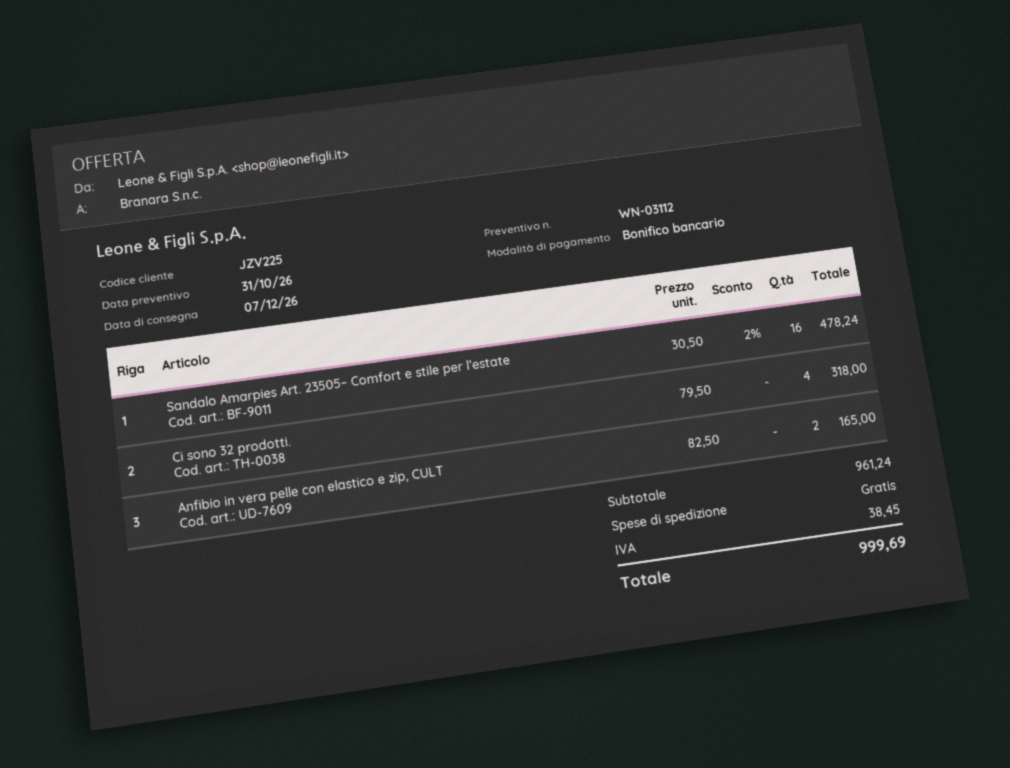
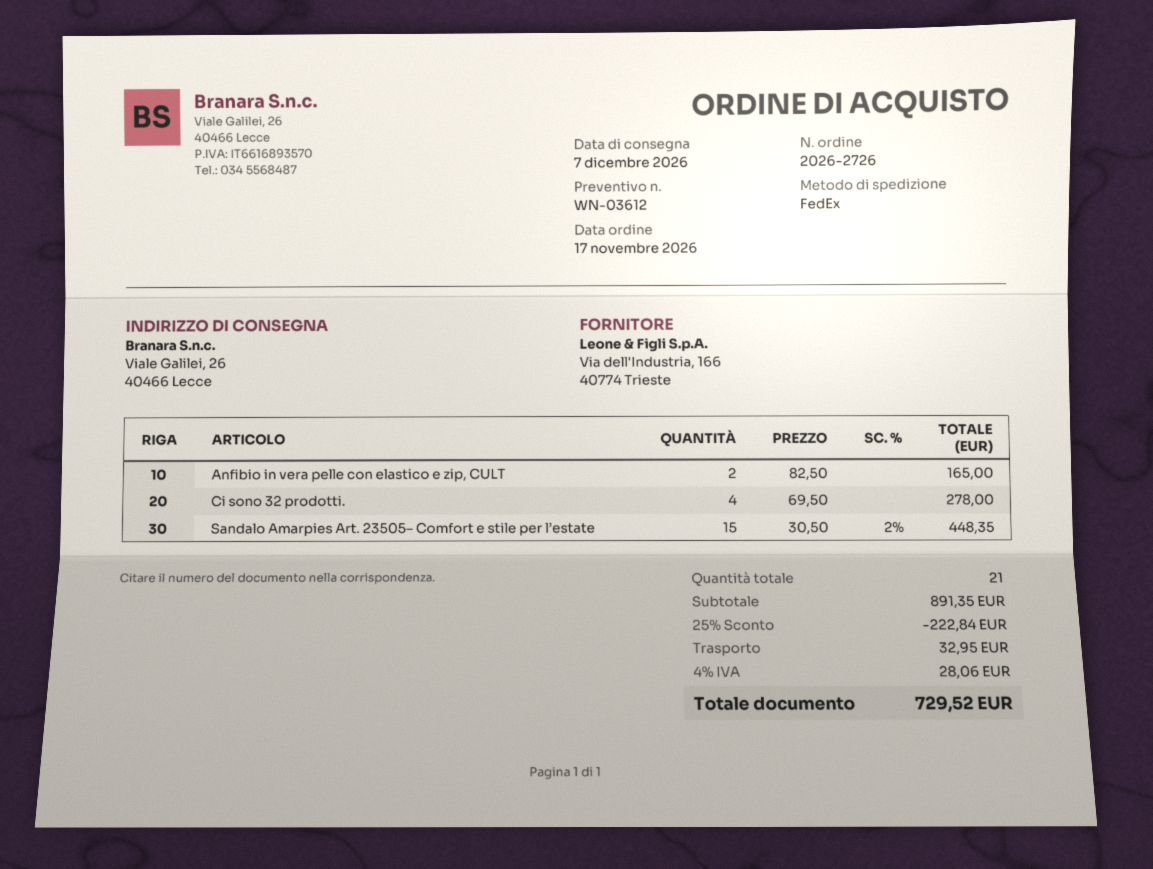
quote number: WN-03112 -> WN-03612
Sandalo Amarpies Art. 23505– Comfort e stile per l’estate: 16 x 30.50 - 2% = 478.24 -> 15 x 30.50 - 2% = 448.35
Ci sono 32 prodotti.: 4 x 79.50 = 318.00 -> 4 x 69.50 = 278.00
subtotal: 961.24 -> 891.35
discount: none -> 25% = 222.84
shipping: 0.00 -> 32.95
tax: 38.45 -> 28.06
total: 999.69 -> 729.52

